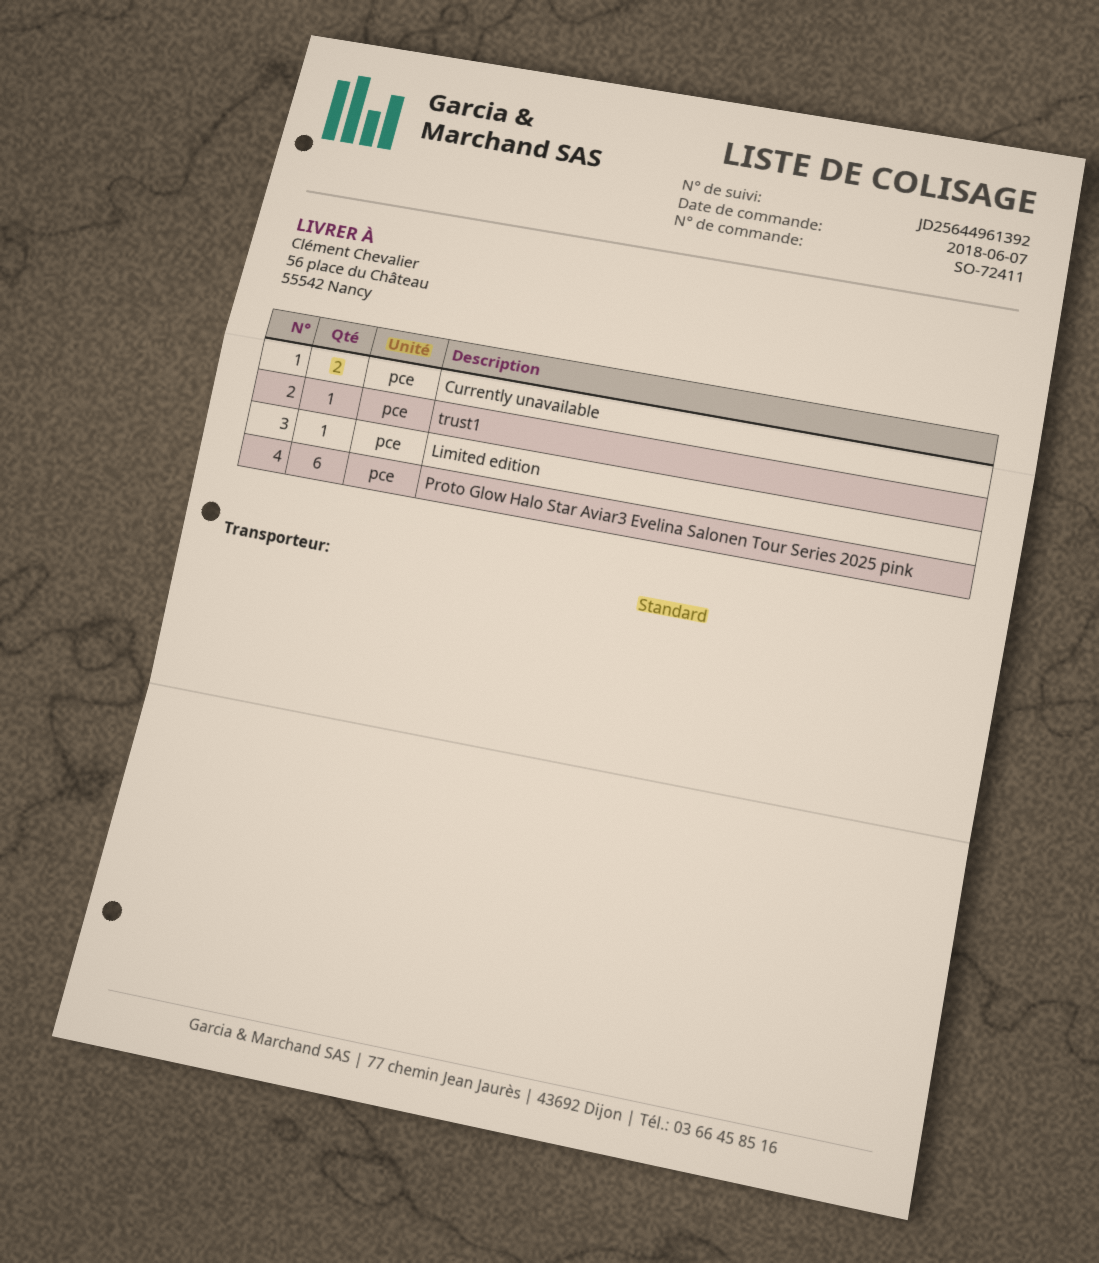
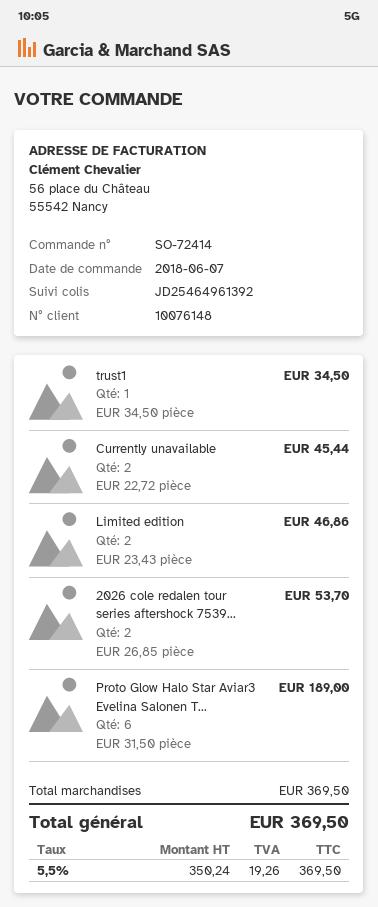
order number: SO-72411 -> SO-72414
tracking number: JD25644961392 -> JD25464961392
Limited edition: 1 -> 2
2026 cole redalen tour series aftershock 7539...: none -> 2

